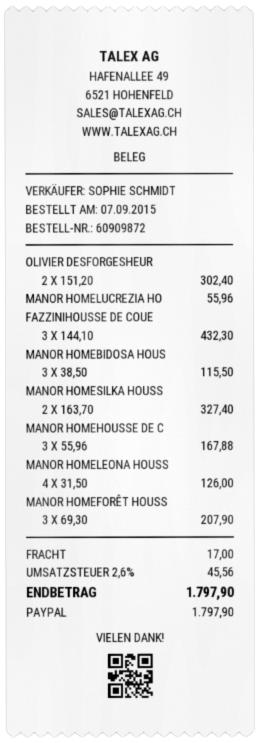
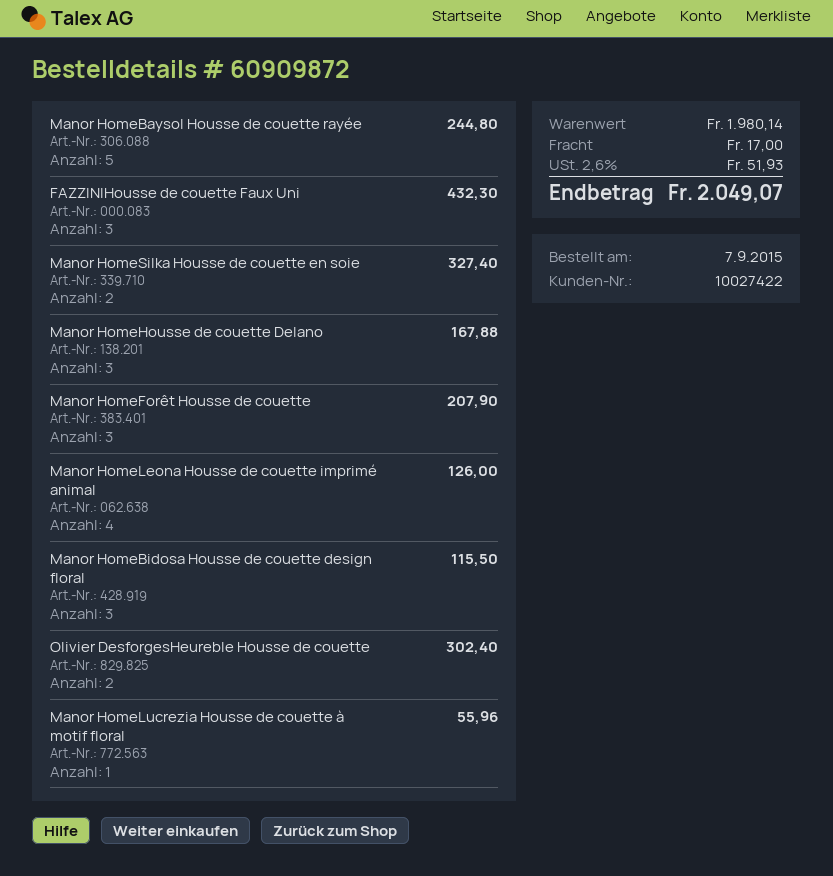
Manor HomeBaysol Housse de couette rayée: none -> 5 for 244.80
tax: 2.6% = 45.56 -> 2.6% = 51.93
total: 1797.90 -> 2049.07

